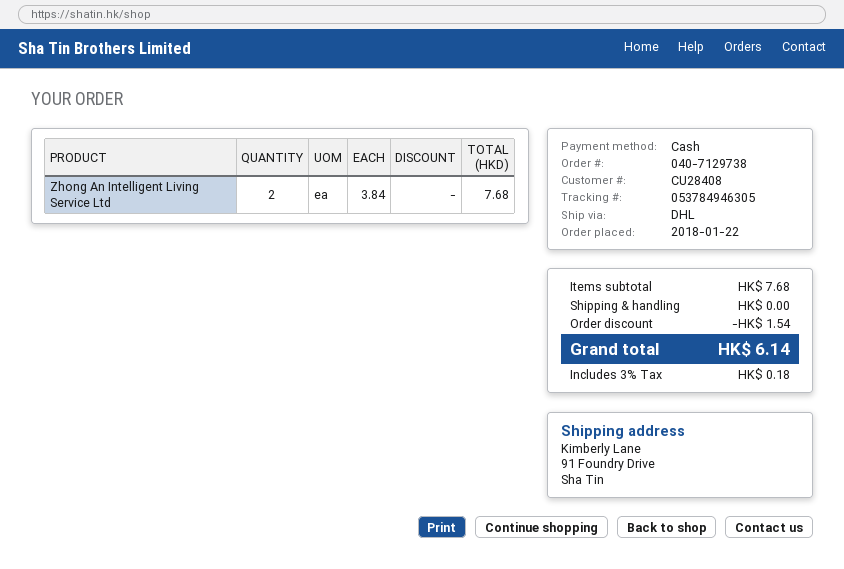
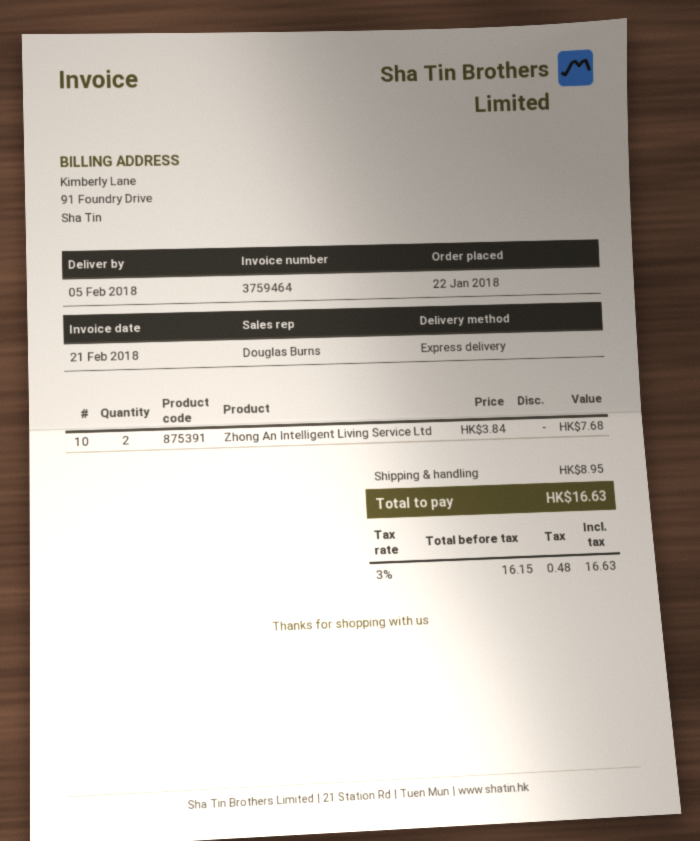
shipping method: DHL -> express
discount: 1.54 -> none
shipping: 0.00 -> 8.95
tax: 3% = 0.18 -> 3% = 0.48
total: 6.14 -> 16.63

